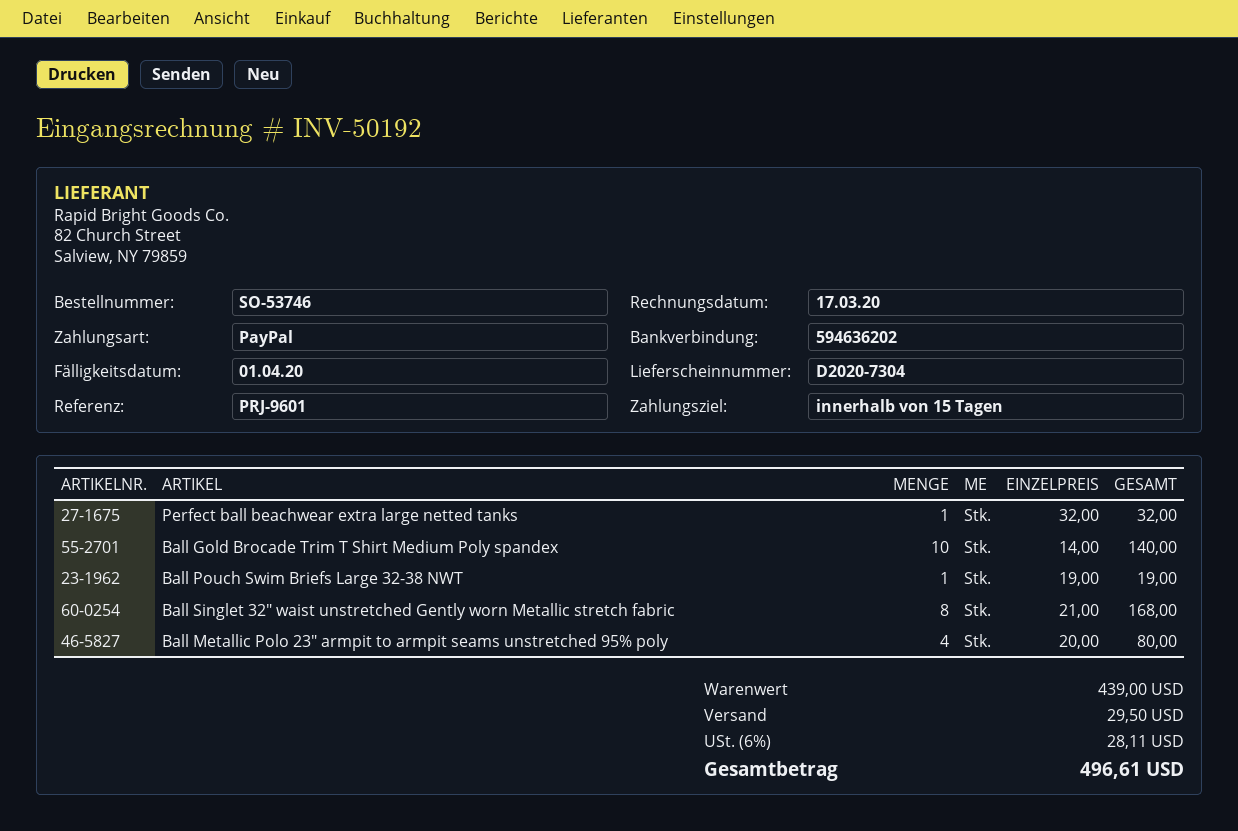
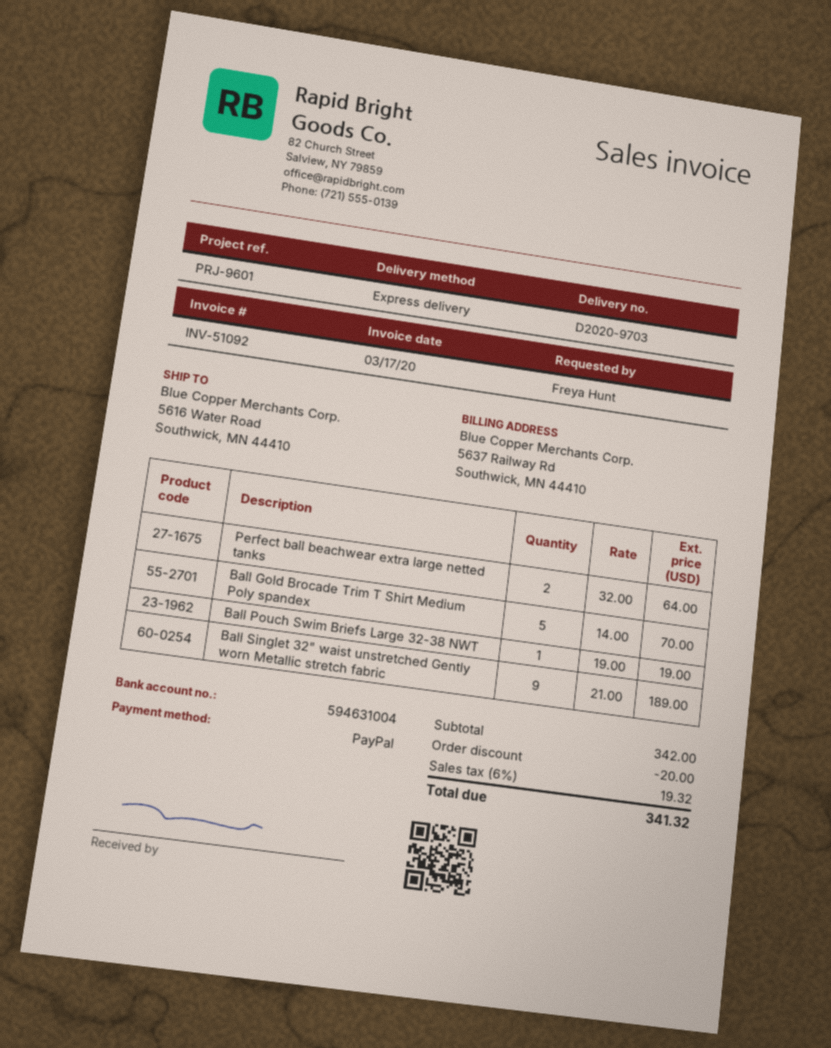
delivery note number: D2020-7304 -> D2020-9703
invoice number: INV-50192 -> INV-51092
bank account: 594636202 -> 594631004
Perfect ball beachwear extra large netted tanks: 1 x 32.00 = 32.00 -> 2 x 32.00 = 64.00
Ball Gold Brocade Trim T Shirt Medium Poly spandex: 10 x 14.00 = 140.00 -> 5 x 14.00 = 70.00
Ball Singlet 32" waist unstretched Gently worn Metallic stretch fabric: 8 x 21.00 = 168.00 -> 9 x 21.00 = 189.00
Ball Metallic Polo 23" armpit to armpit seams unstretched 95% poly: 4 x 20.00 = 80.00 -> none
subtotal: 439.00 -> 342.00
discount: none -> 20.00
shipping: 29.50 -> none
tax: 6% = 28.11 -> 6% = 19.32
total: 496.61 -> 341.32

